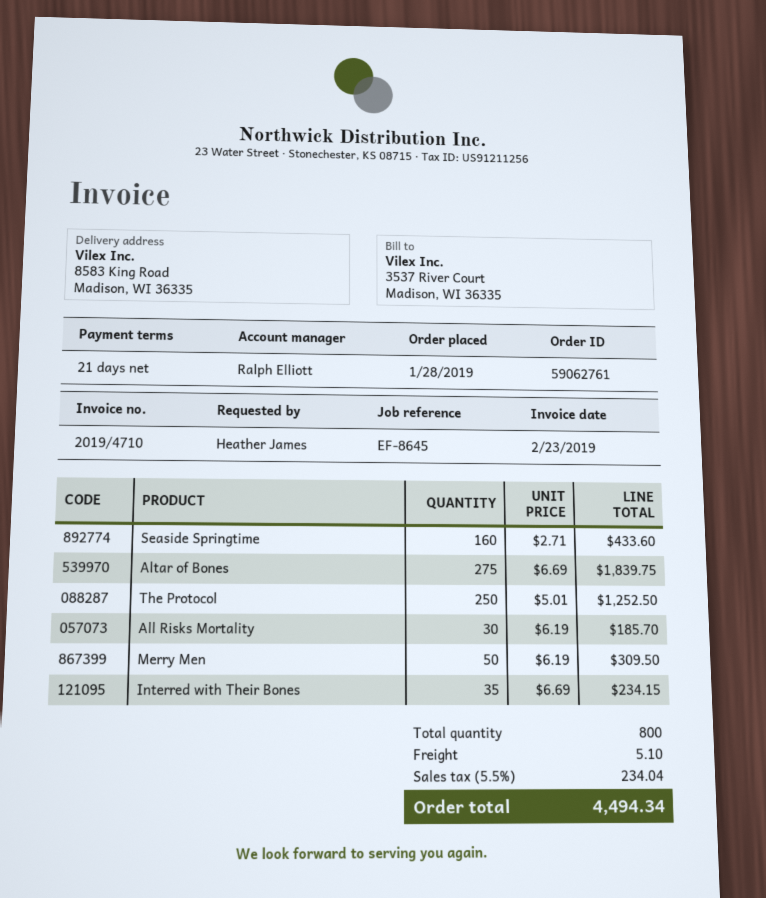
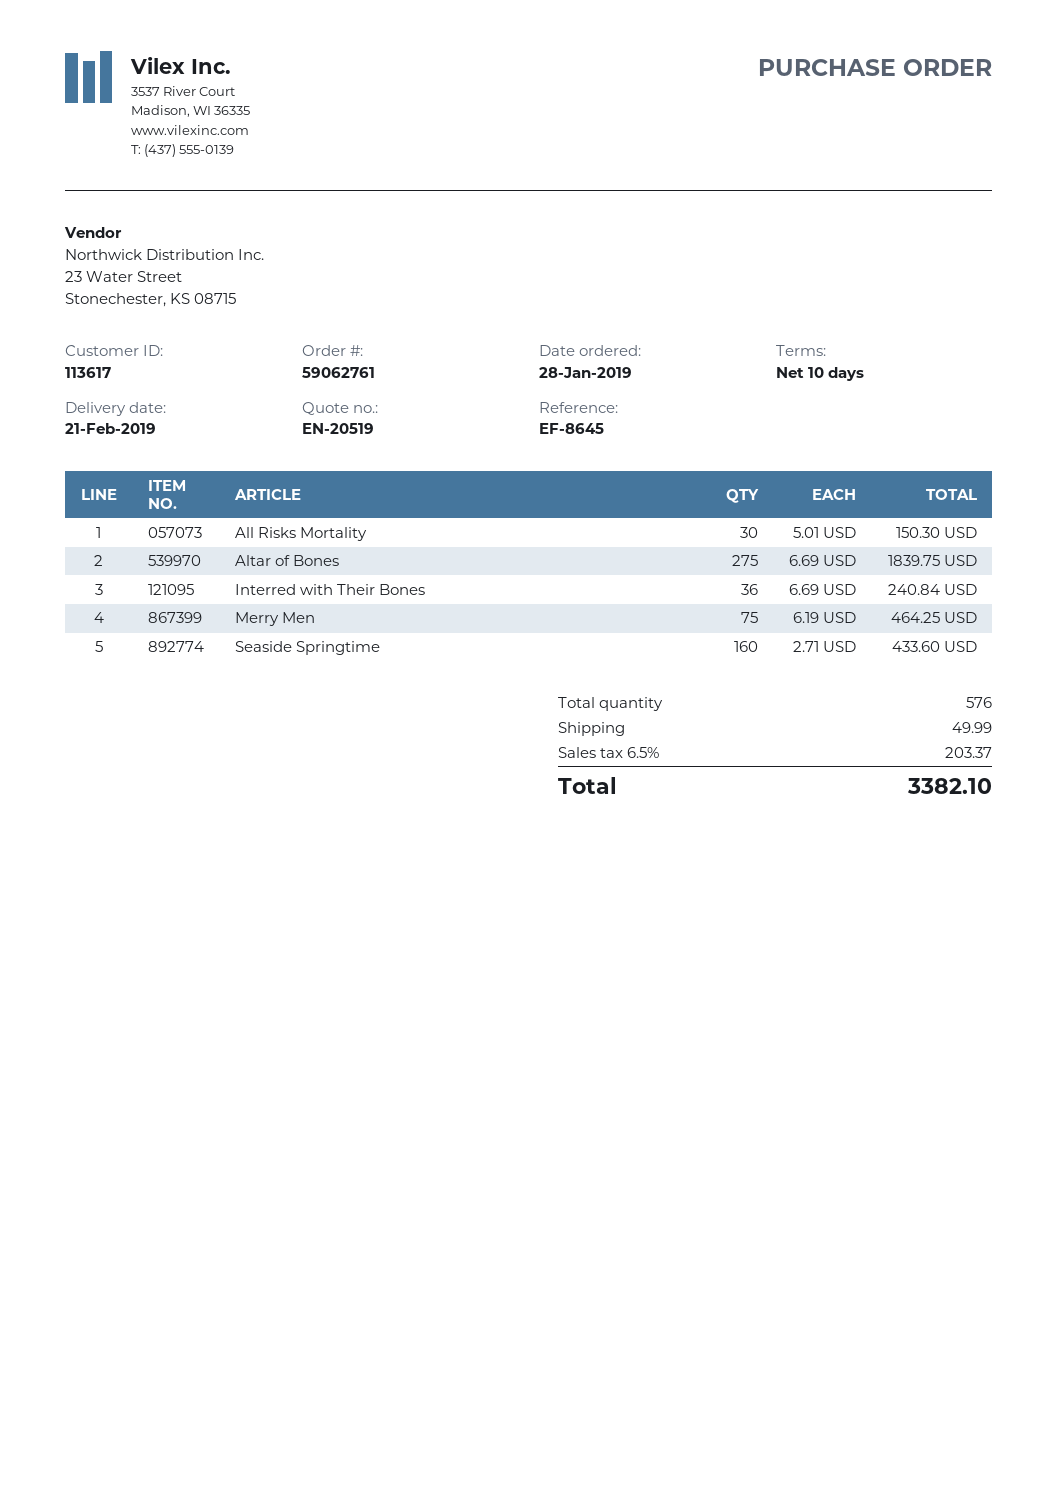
payment terms: 21 days -> 10 days
The Protocol: 250 x 5.01 = 1252.50 -> none
All Risks Mortality: 30 x 6.19 = 185.70 -> 30 x 5.01 = 150.30
Merry Men: 50 x 6.19 = 309.50 -> 75 x 6.19 = 464.25
Interred with Their Bones: 35 x 6.69 = 234.15 -> 36 x 6.69 = 240.84
total quantity: 800 -> 576
shipping: 5.10 -> 49.99
tax: 5.5% = 234.04 -> 6.5% = 203.37
total: 4494.34 -> 3382.10

